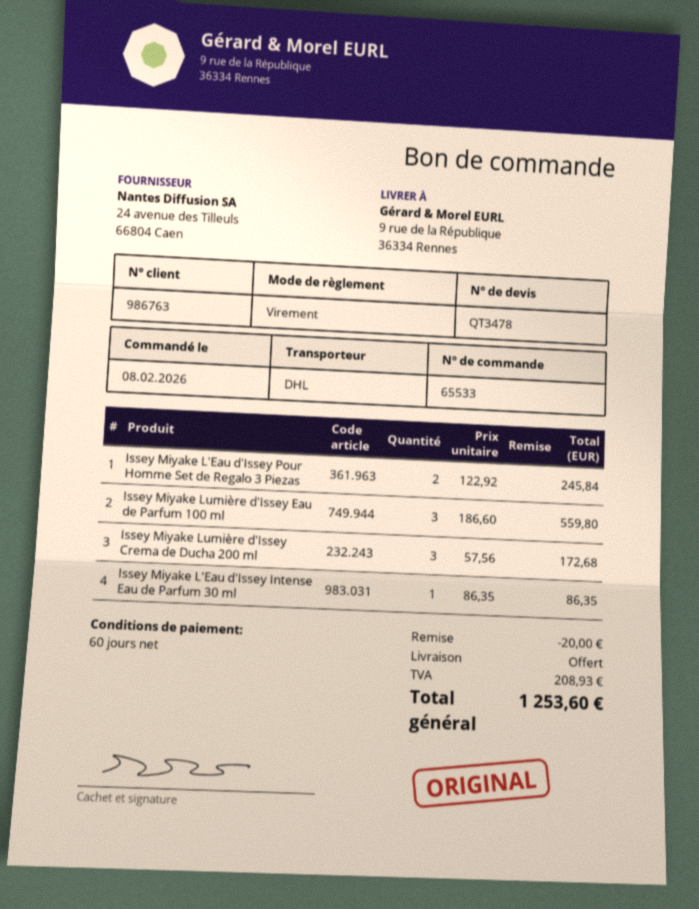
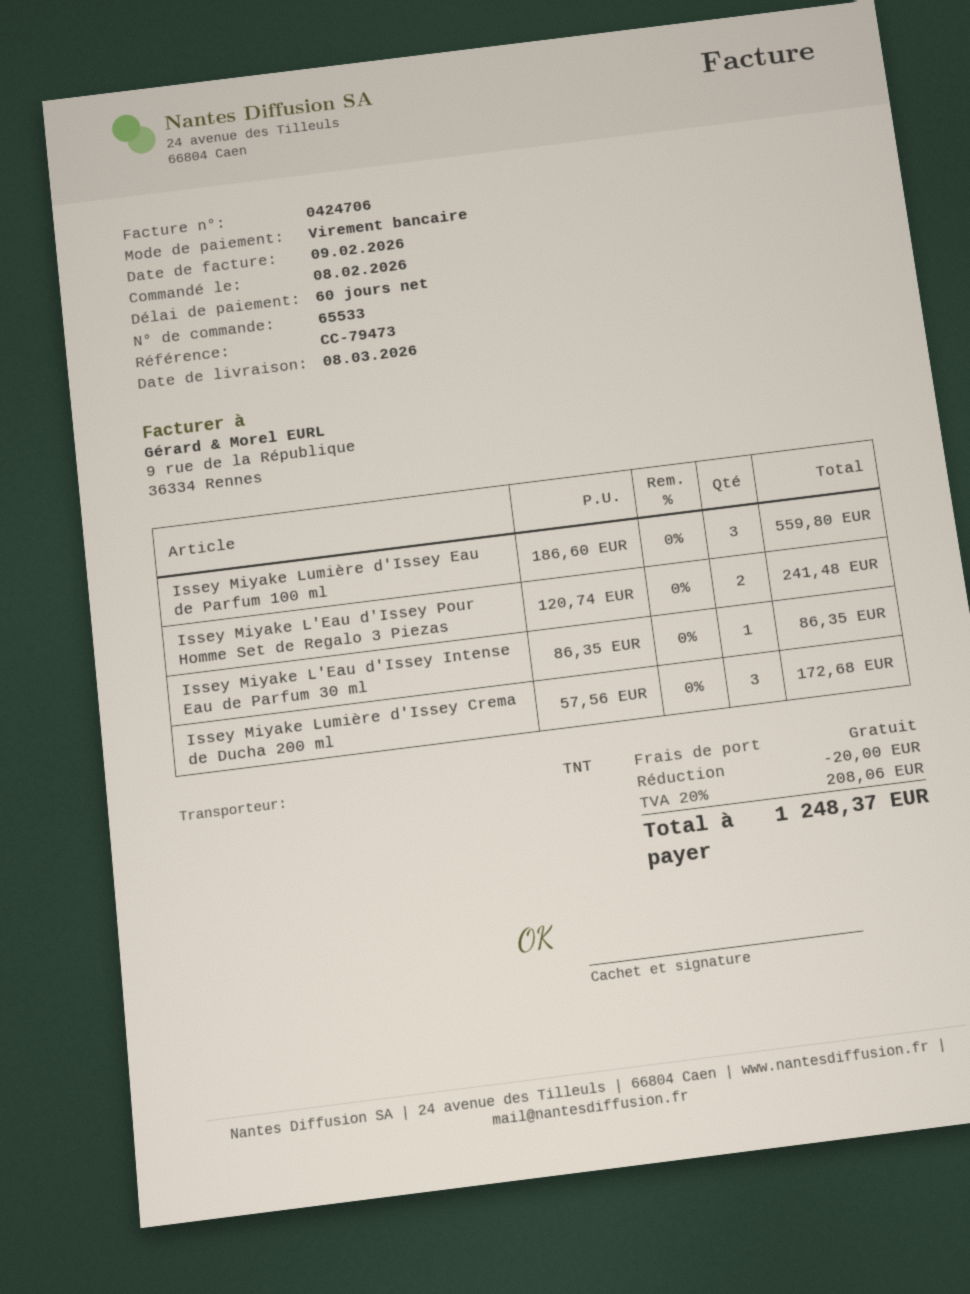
shipping method: DHL -> TNT
Issey Miyake L'Eau d'Issey Pour Homme Set de Regalo 3 Piezas: 2 x 122.92 = 245.84 -> 2 x 120.74 = 241.48
tax: 208.93 -> 208.06
total: 1253.60 -> 1248.37

